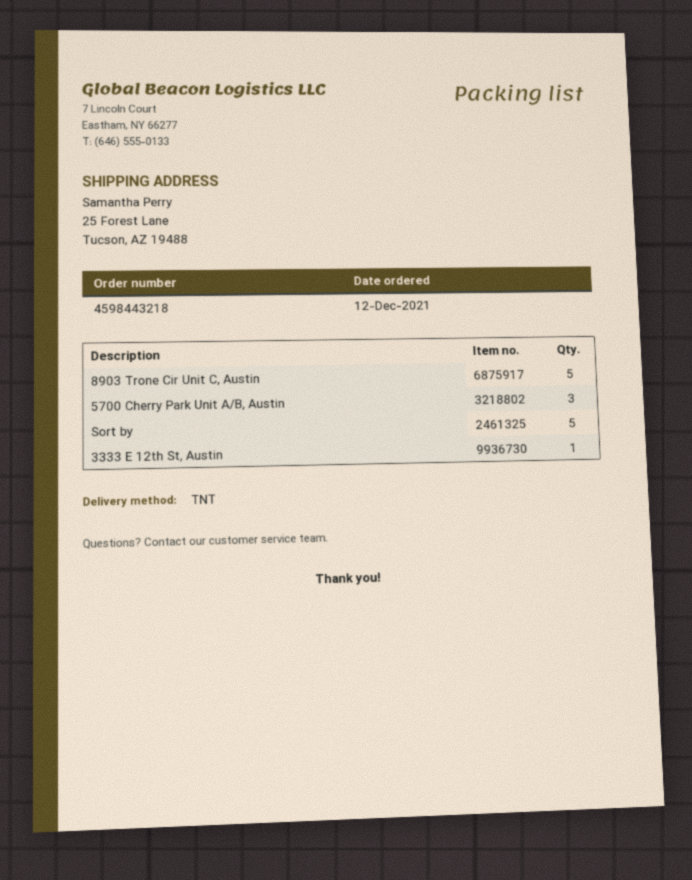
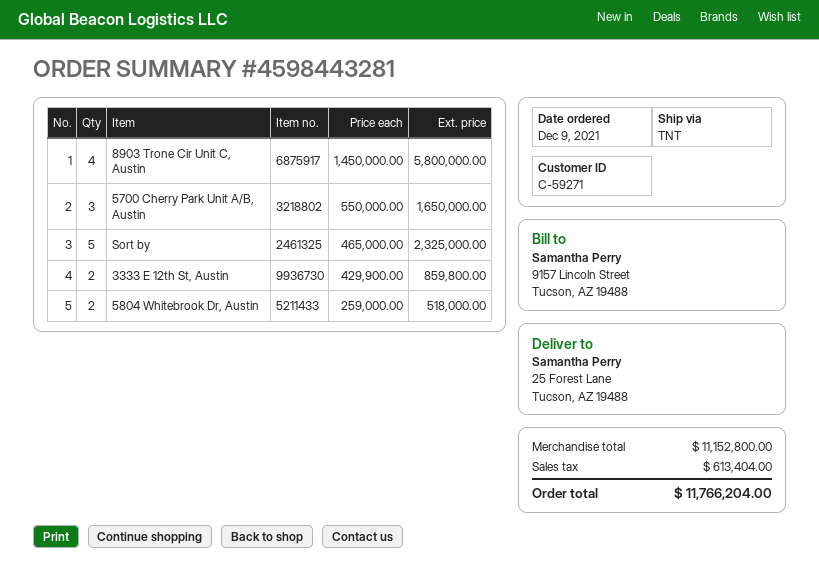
order number: 4598443218 -> 4598443281
order date: 2021-12-12 -> 2021-12-09
8903 Trone Cir Unit C, Austin: 5 -> 4
3333 E 12th St, Austin: 1 -> 2
5804 Whitebrook Dr, Austin: none -> 2

